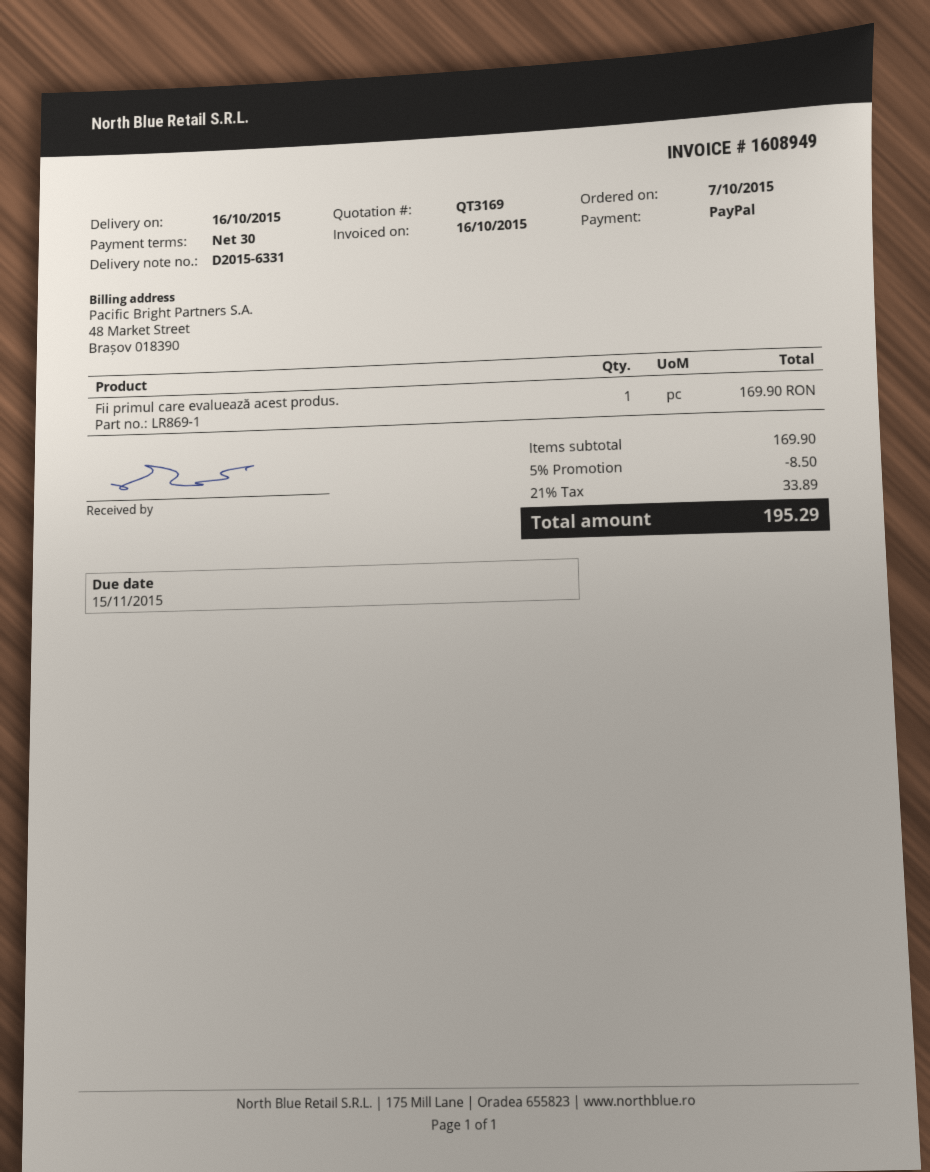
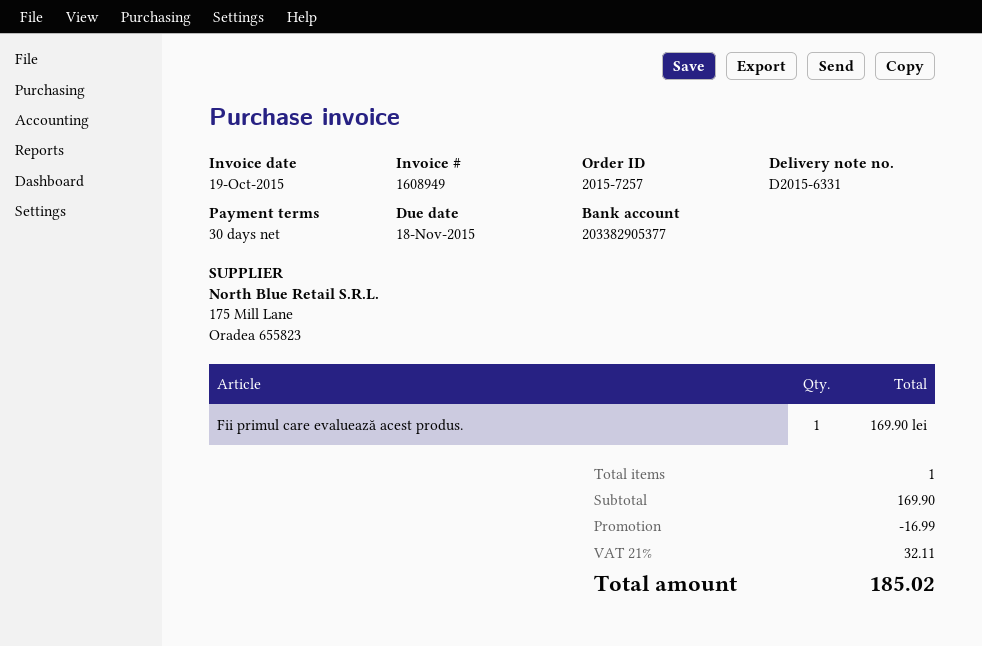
invoice date: 2015-10-16 -> 2015-10-19
due date: 2015-11-15 -> 2015-11-18
discount: 8.50 -> 16.99
tax: 21% = 33.89 -> 21% = 32.11
total: 195.29 -> 185.02

